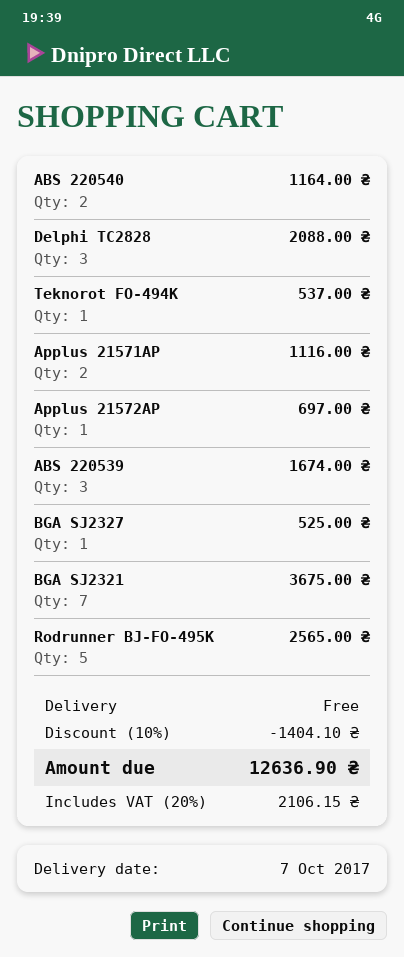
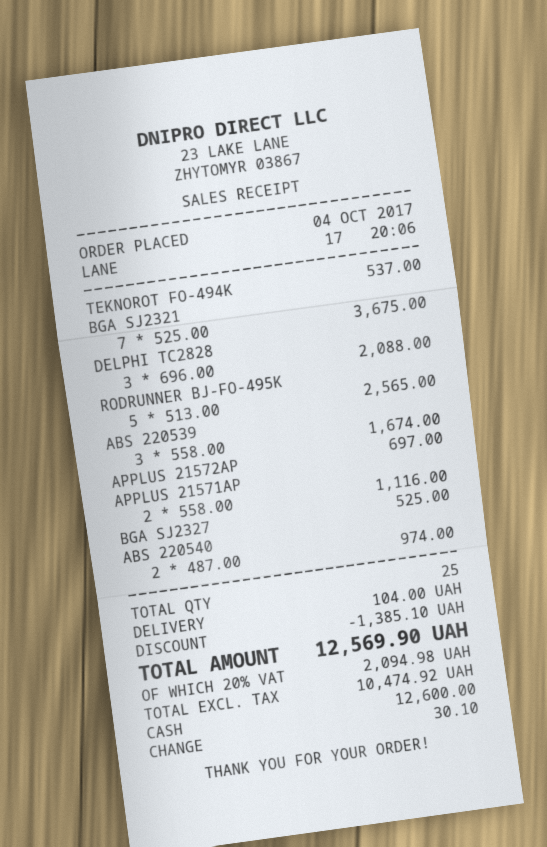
ABS 220540: 2 for 1164.00 -> 2 for 974.00
discount: 1404.10 -> 1385.10
shipping: 0.00 -> 104.00
tax: 20% = 2106.15 -> 20% = 2094.98
total: 12636.90 -> 12569.90

